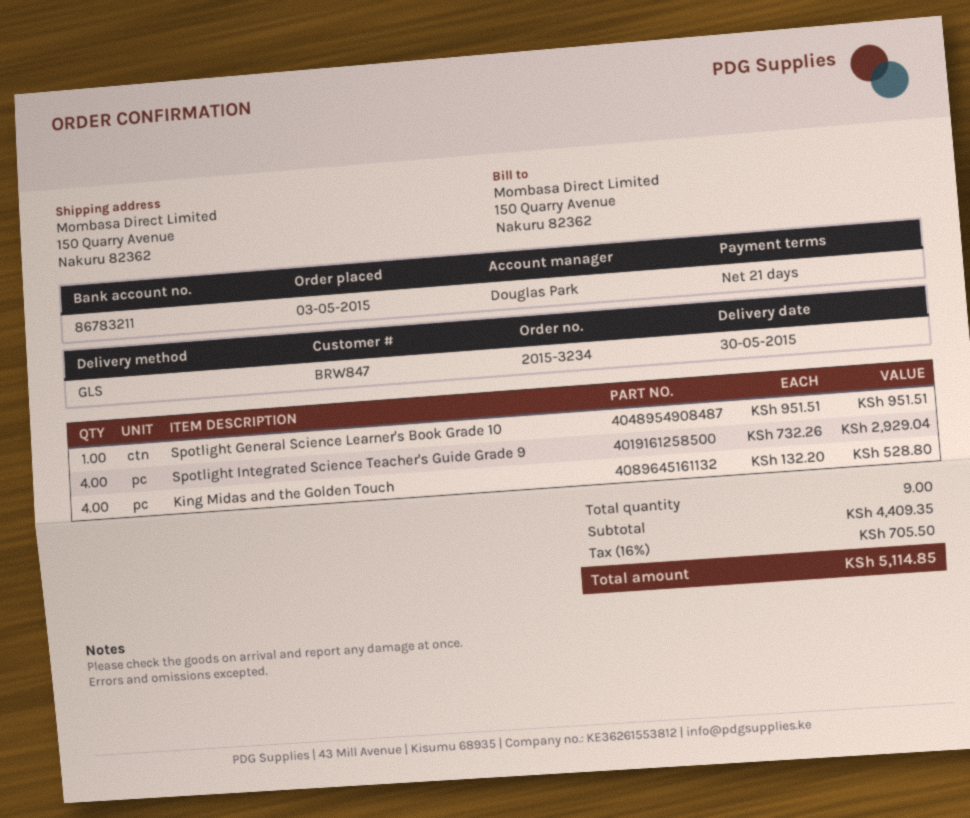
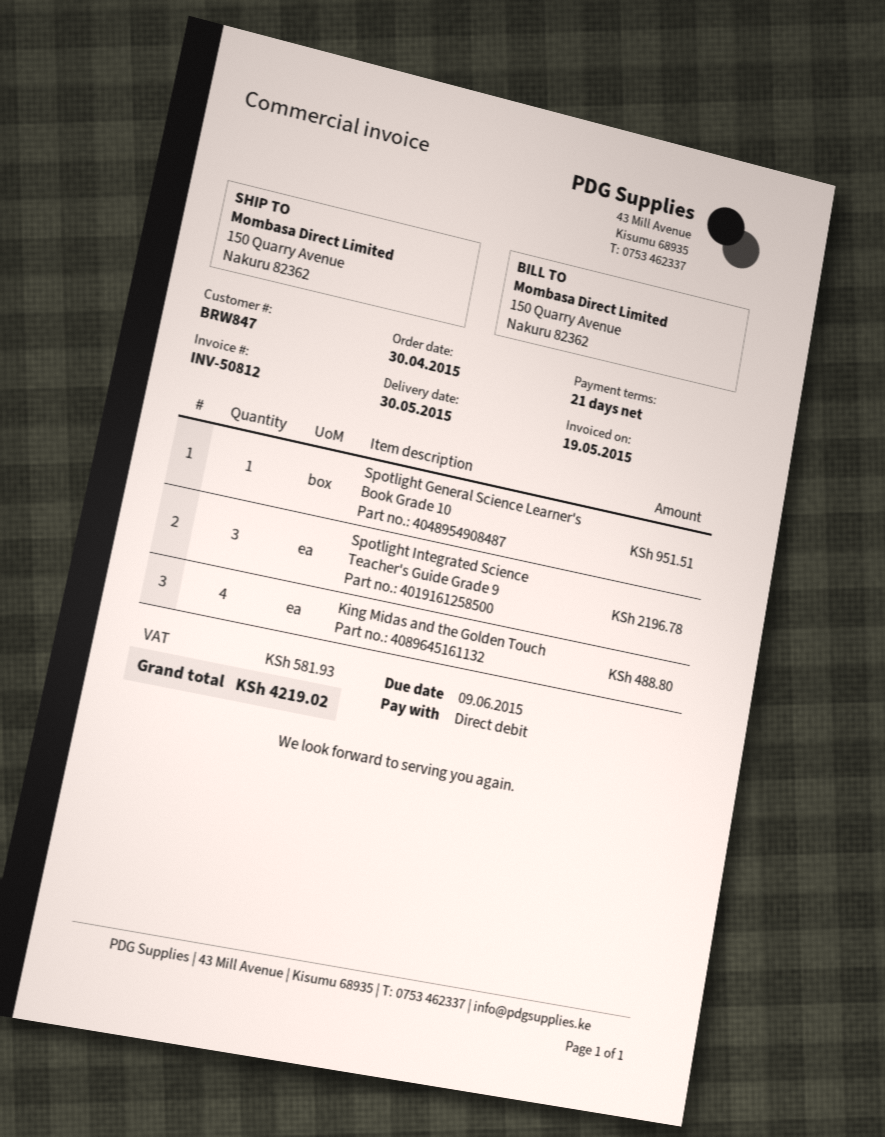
order date: 2015-05-03 -> 2015-04-30
Spotlight Integrated Science Teacher's Guide Grade 9: 4 for 2929.04 -> 3 for 2196.78
King Midas and the Golden Touch: 4 for 528.80 -> 4 for 488.80
tax: 705.50 -> 581.93
total: 5114.85 -> 4219.02

